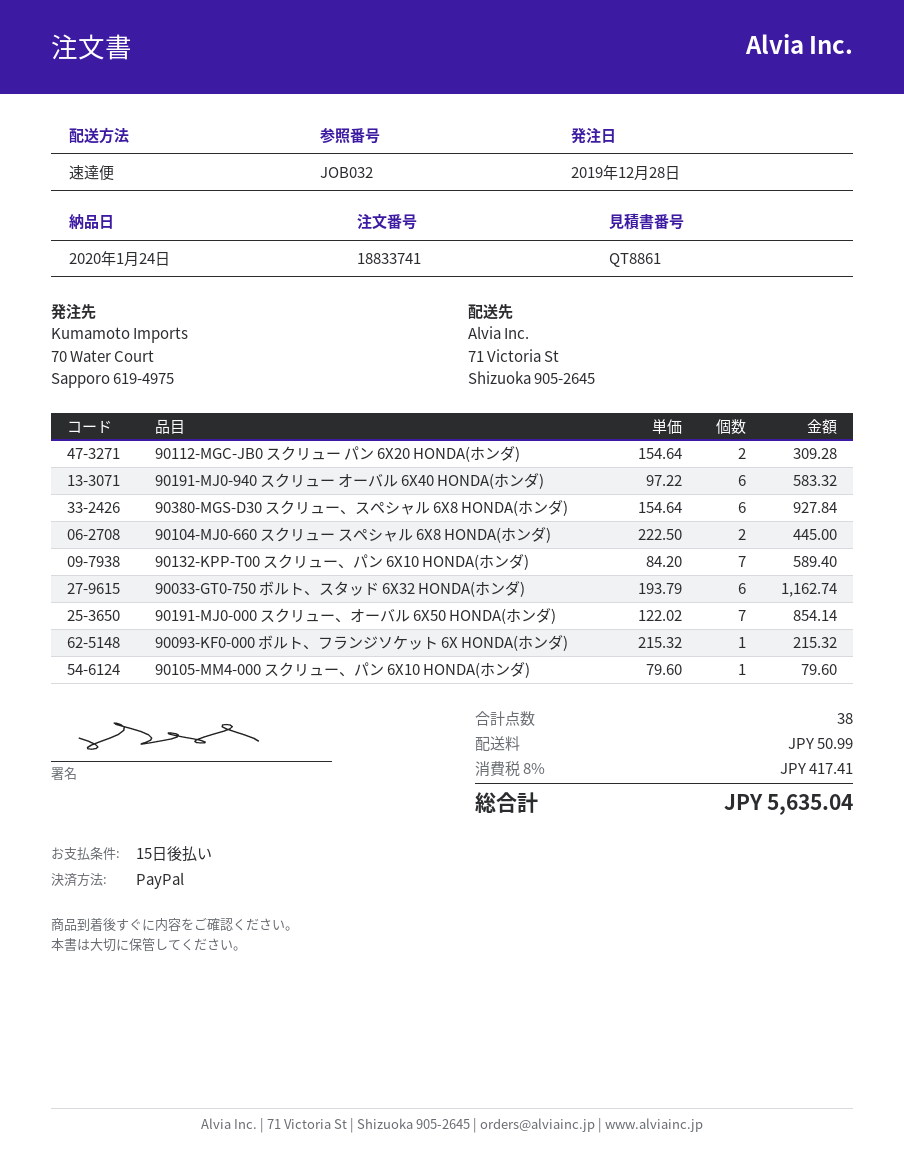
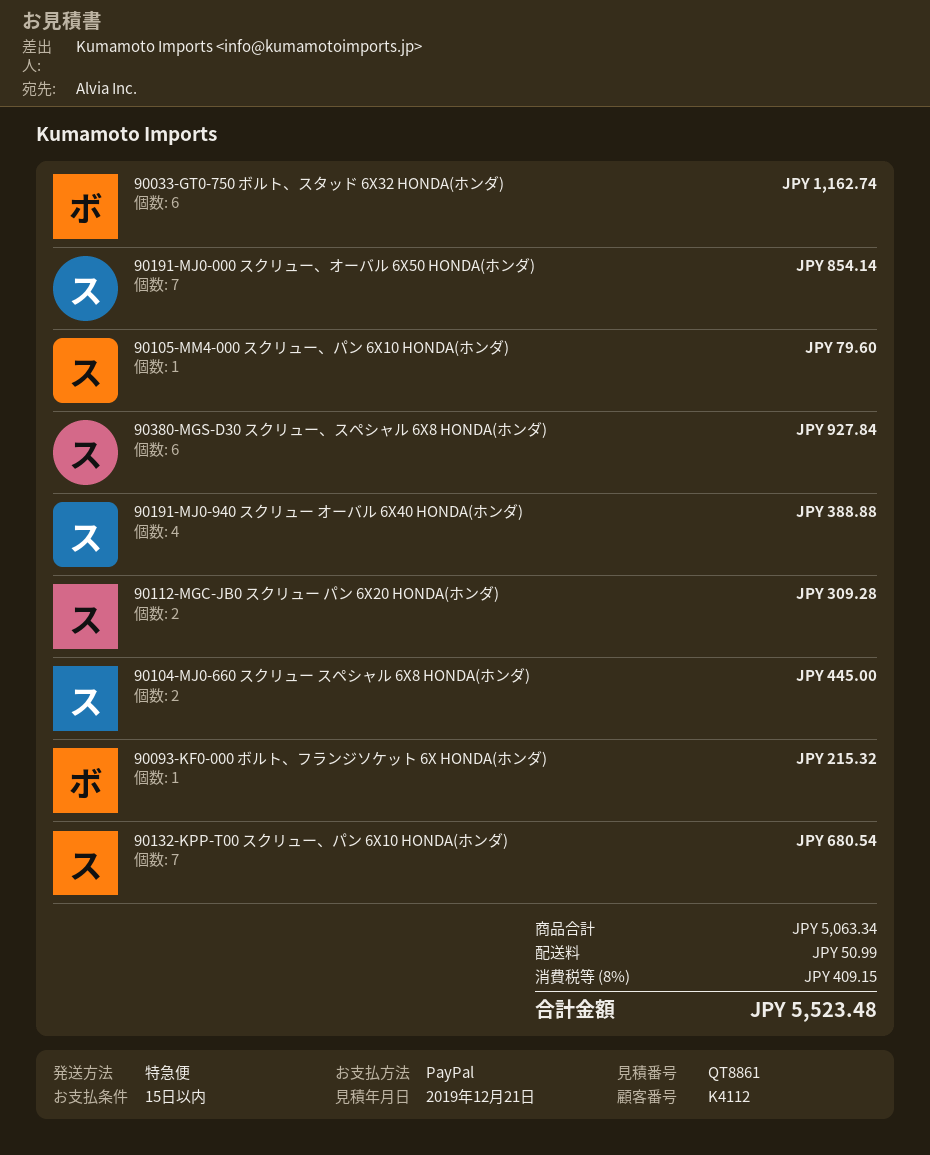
90191-MJ0-940 スクリュー オーバル 6X40 HONDA(ホンダ): 6 for 583.32 -> 4 for 388.88
90132-KPP-T00 スクリュー、パン 6X10 HONDA(ホンダ): 7 for 589.40 -> 7 for 680.54
tax: 8% = 417.41 -> 8% = 409.15
total: 5635.04 -> 5523.48

